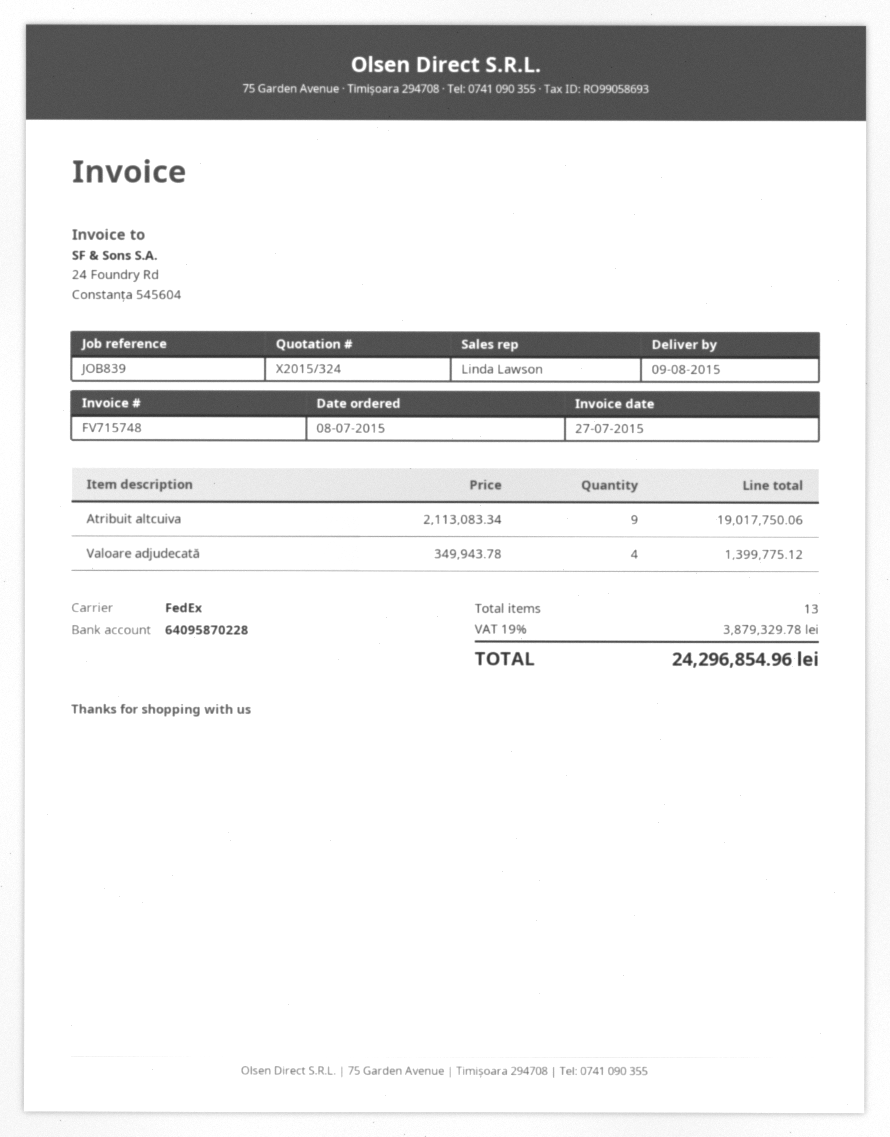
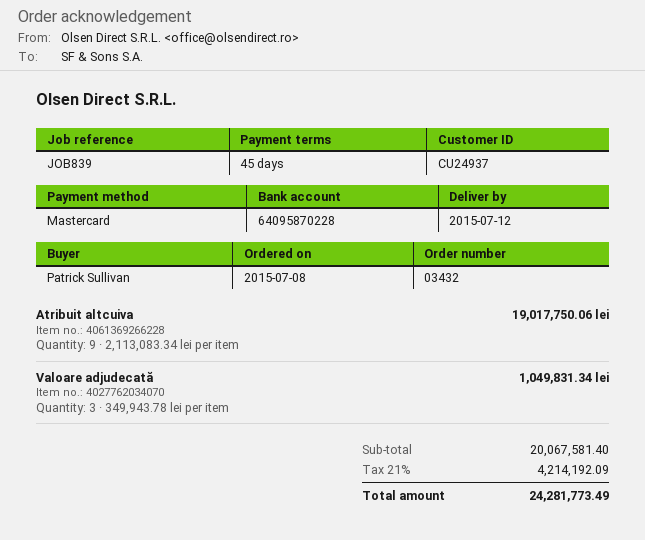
delivery date: 2015-08-09 -> 2015-07-12
Valoare adjudecată: 4 x 349943.78 = 1399775.12 -> 3 x 349943.78 = 1049831.34
tax: 19% = 3879329.78 -> 21% = 4214192.09
total: 24296854.96 -> 24281773.49

